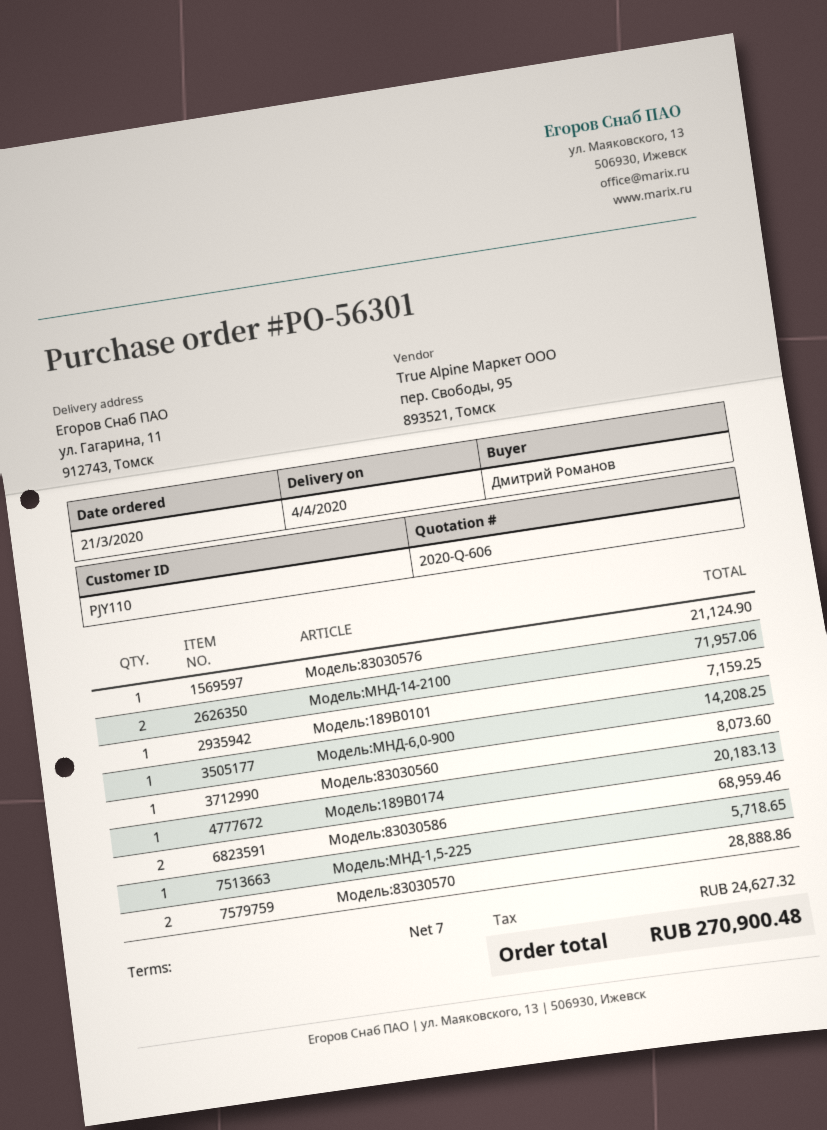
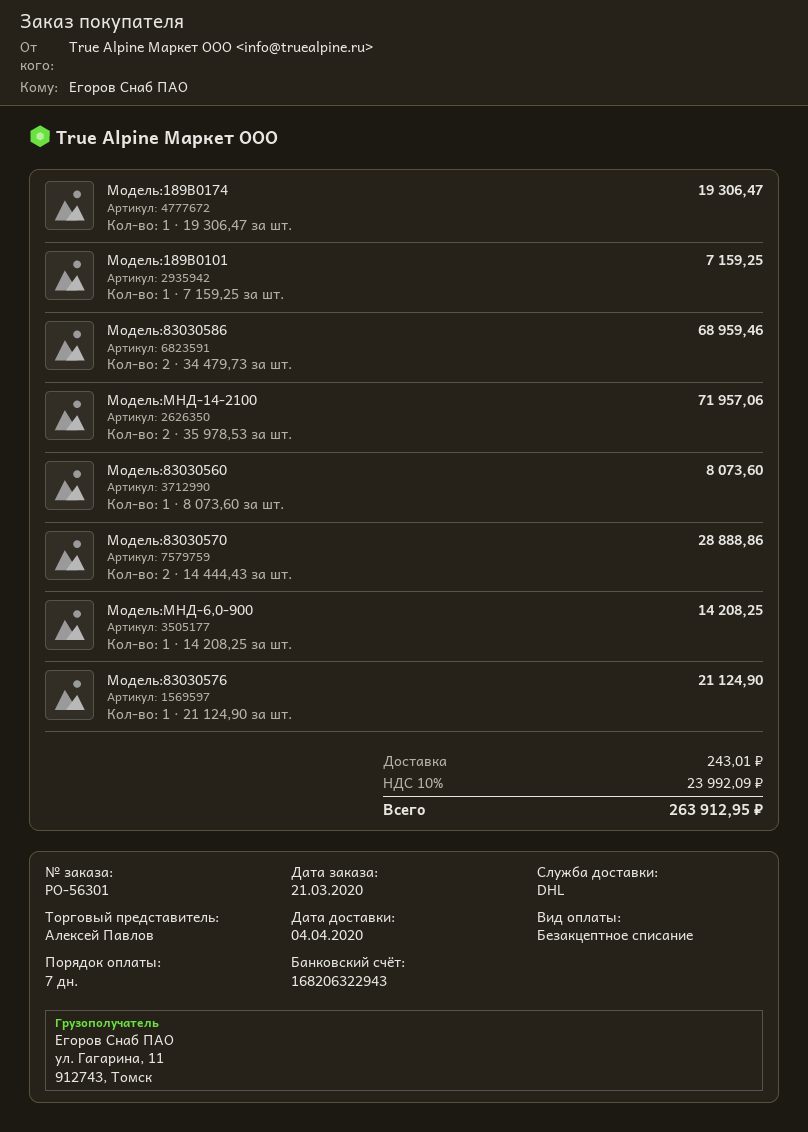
Модель:189B0174: 1 for 20183.13 -> 1 for 19306.47
Модель:МНД-1,5-225: 1 for 5718.65 -> none
shipping: none -> 243.01
tax: 24627.32 -> 23992.09
total: 270900.48 -> 263912.95

